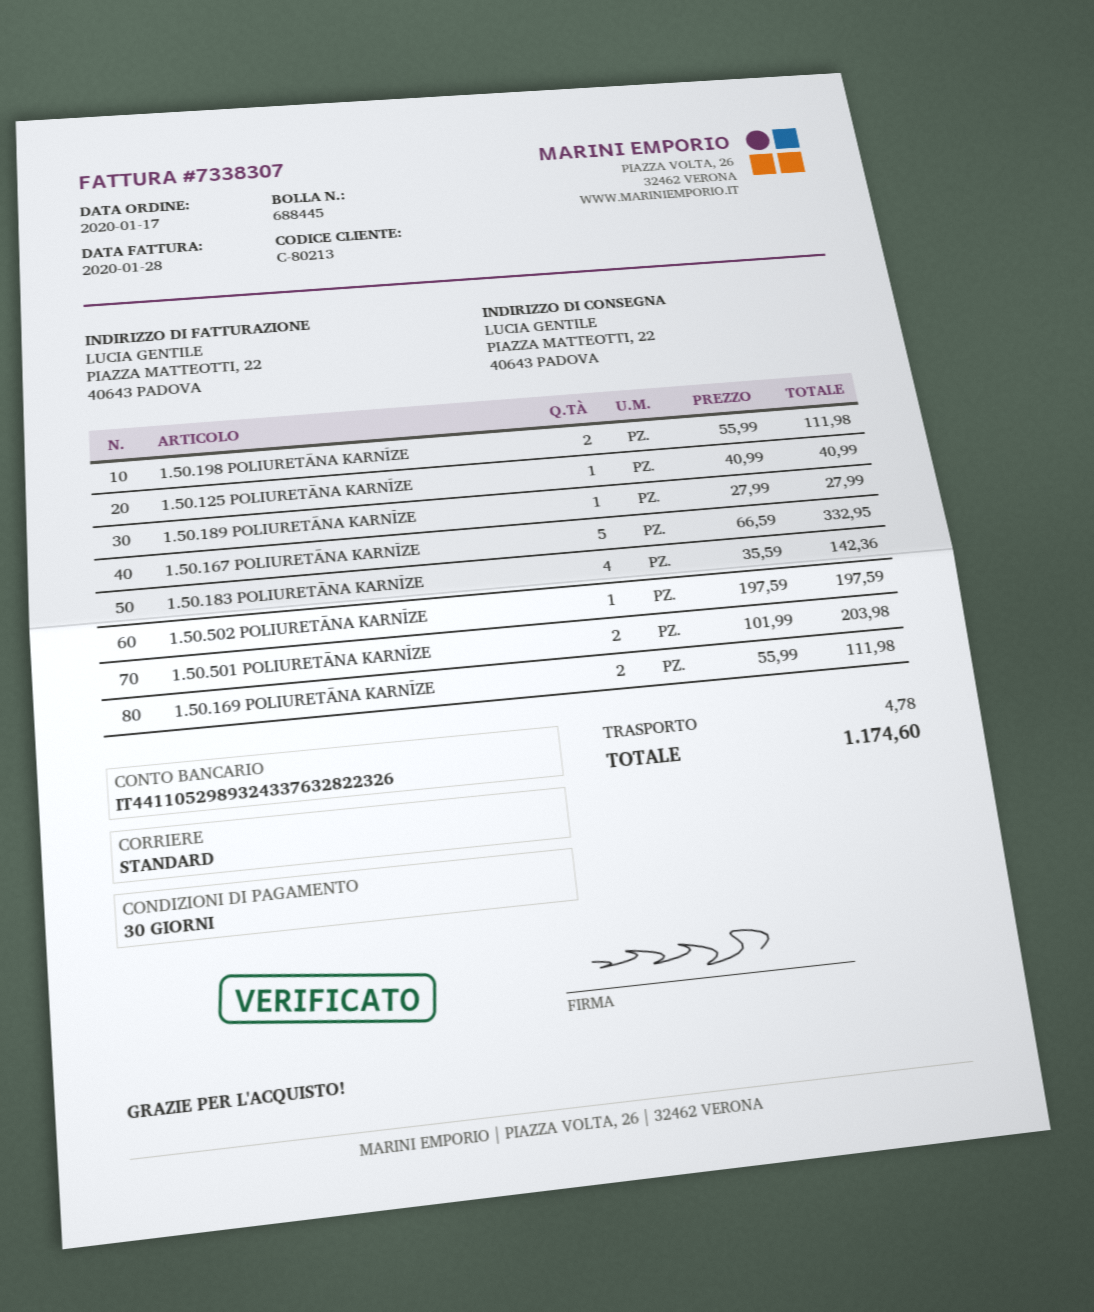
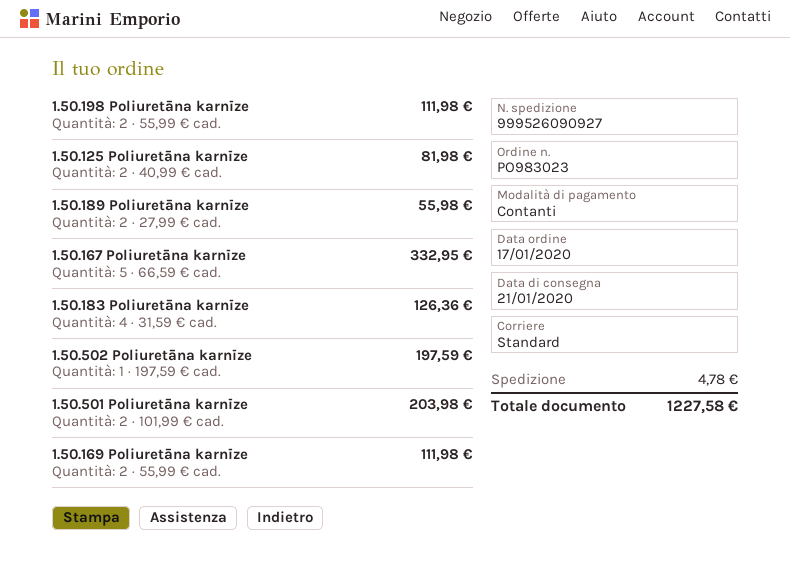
1.50.125 POLIURETĀNA KARNĪZE: 1 x 40.99 = 40.99 -> 2 x 40.99 = 81.98
1.50.189 POLIURETĀNA KARNĪZE: 1 x 27.99 = 27.99 -> 2 x 27.99 = 55.98
1.50.183 POLIURETĀNA KARNĪZE: 4 x 35.59 = 142.36 -> 4 x 31.59 = 126.36
total: 1174.60 -> 1227.58

